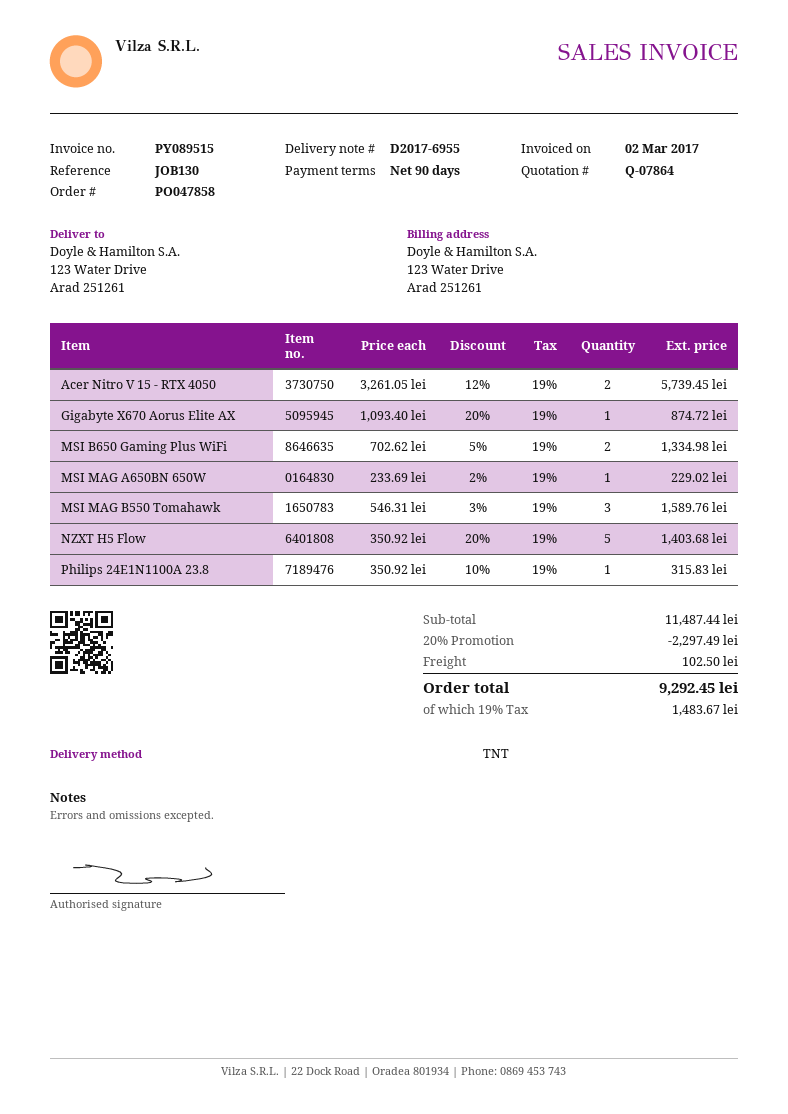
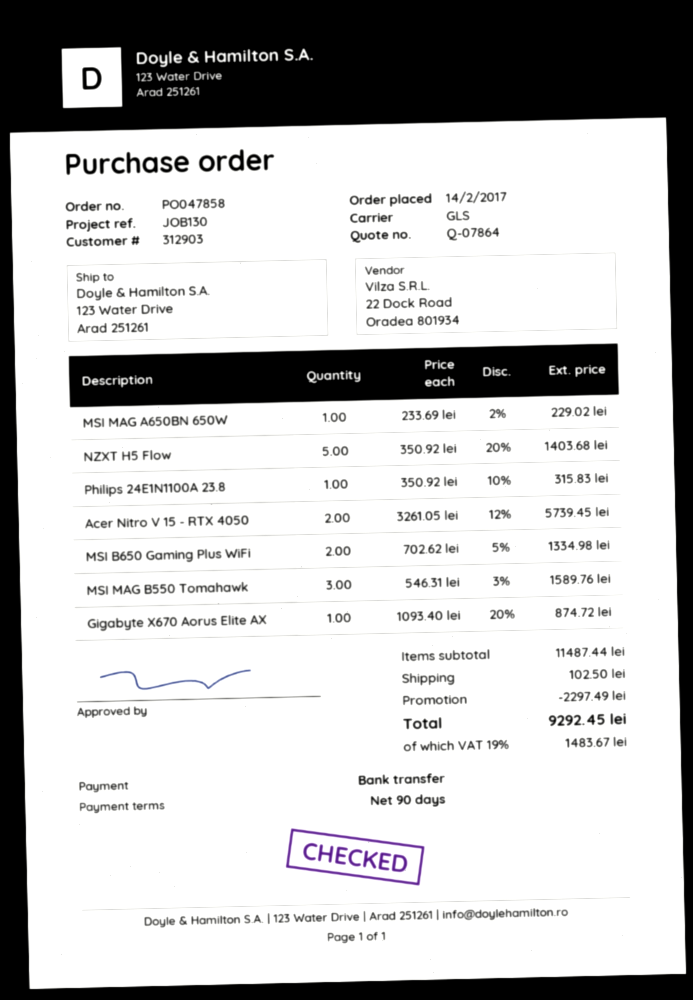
shipping method: TNT -> GLS

